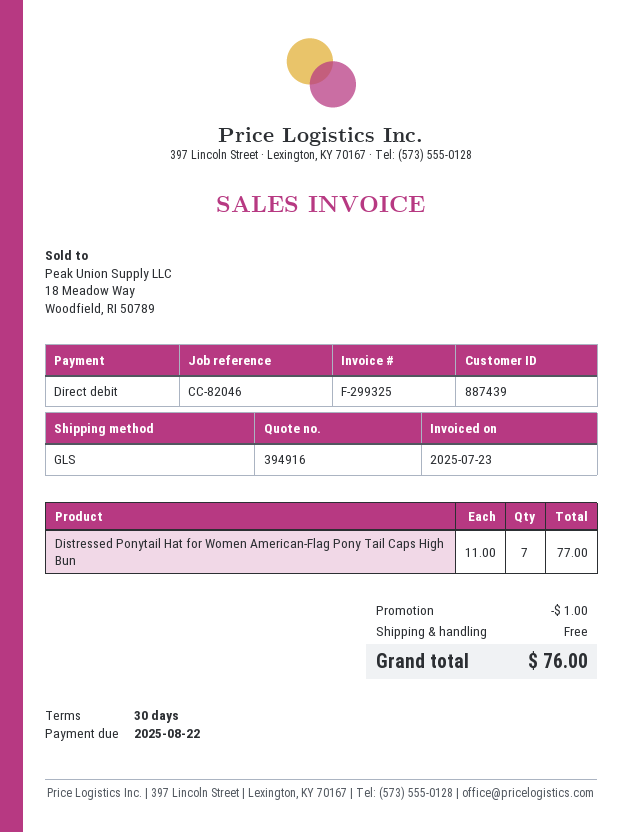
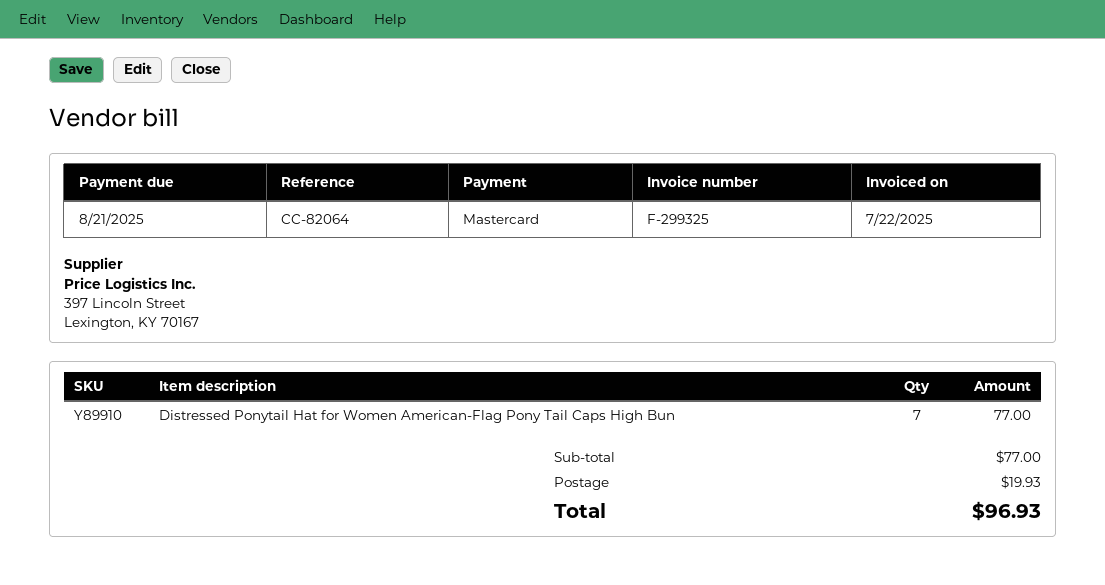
invoice date: 2025-07-23 -> 2025-07-22
due date: 2025-08-22 -> 2025-08-21
reference: CC-82046 -> CC-82064
payment method: direct debit -> Mastercard
discount: 1.00 -> none
shipping: 0.00 -> 19.93
total: 76.00 -> 96.93

